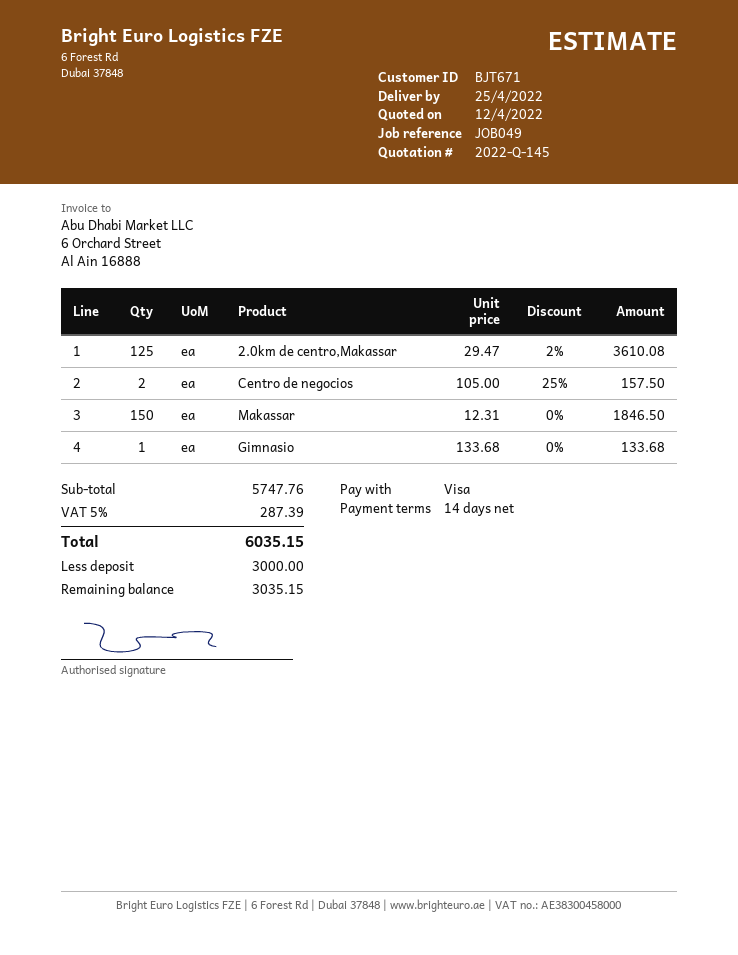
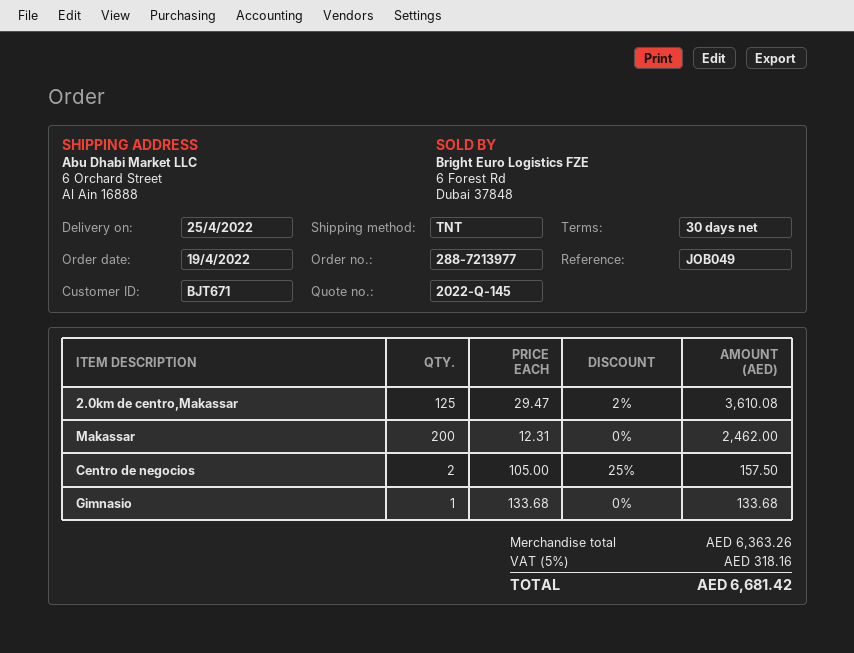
payment terms: 14 days -> 30 days
Makassar: 150 x 12.31 = 1846.50 -> 200 x 12.31 = 2462.00
subtotal: 5747.76 -> 6363.26
tax: 5% = 287.39 -> 5% = 318.16
total: 6035.15 -> 6681.42

